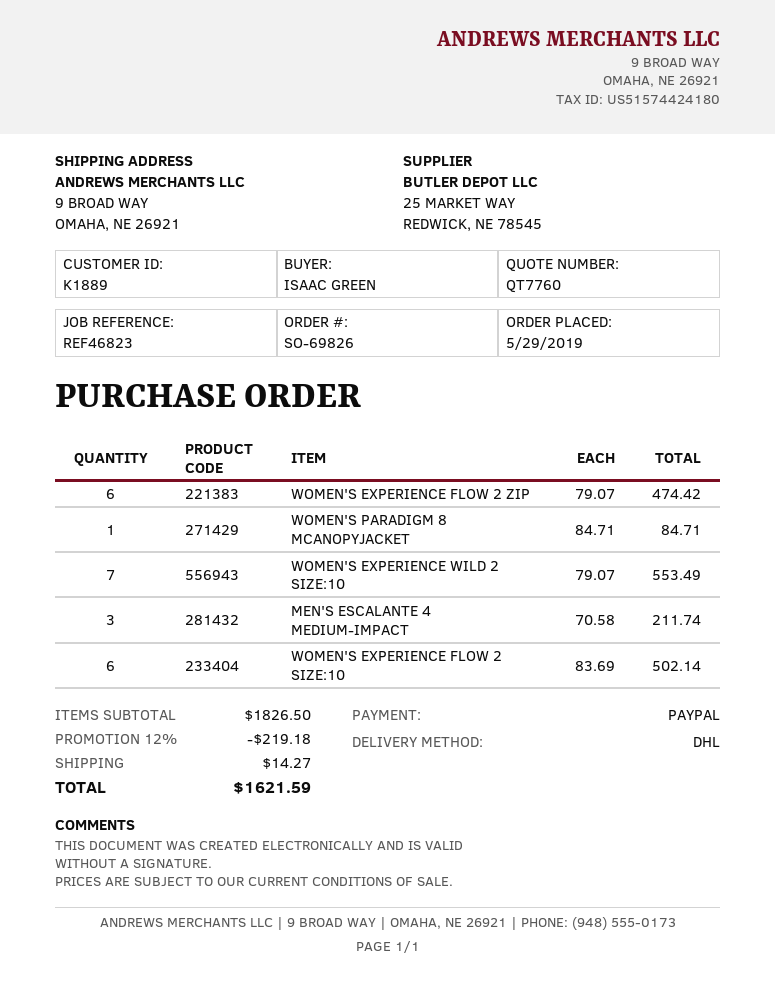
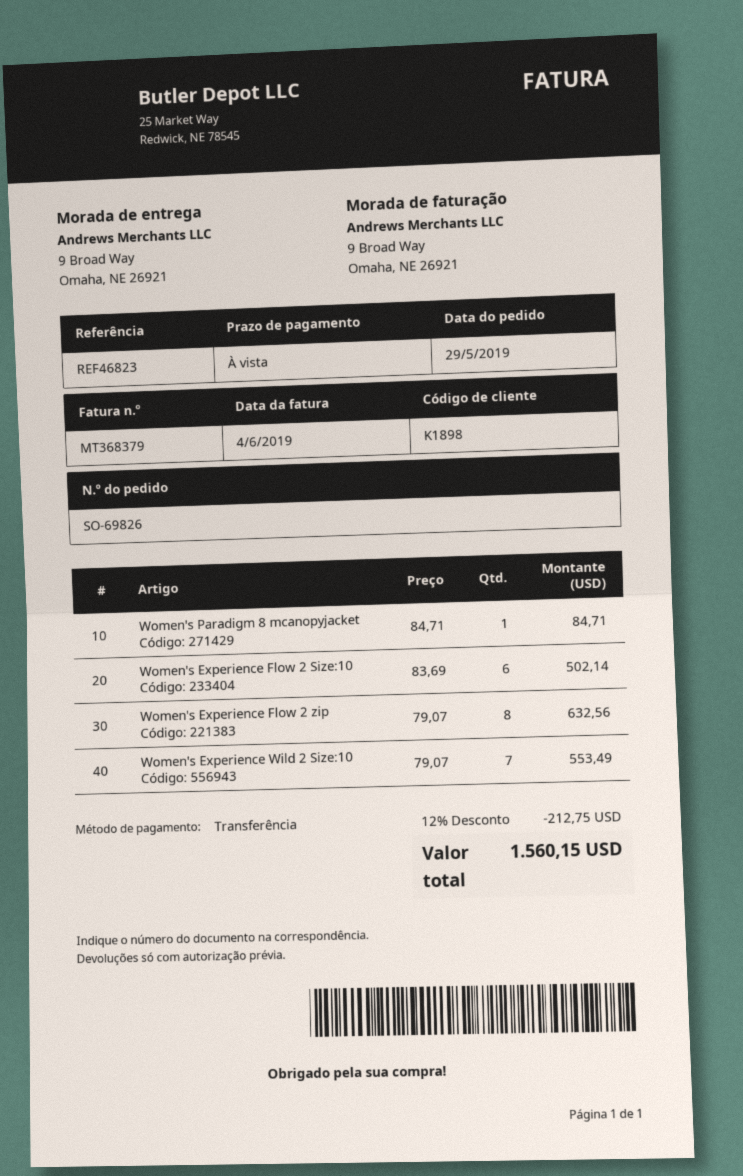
customer number: K1889 -> K1898
payment method: PayPal -> bank transfer
WOMEN'S EXPERIENCE FLOW 2 ZIP: 6 x 79.07 = 474.42 -> 8 x 79.07 = 632.56
MEN'S ESCALANTE 4 MEDIUM-IMPACT: 3 x 70.58 = 211.74 -> none
discount: 12% = 219.18 -> 12% = 212.75
shipping: 14.27 -> none
total: 1621.59 -> 1560.15

